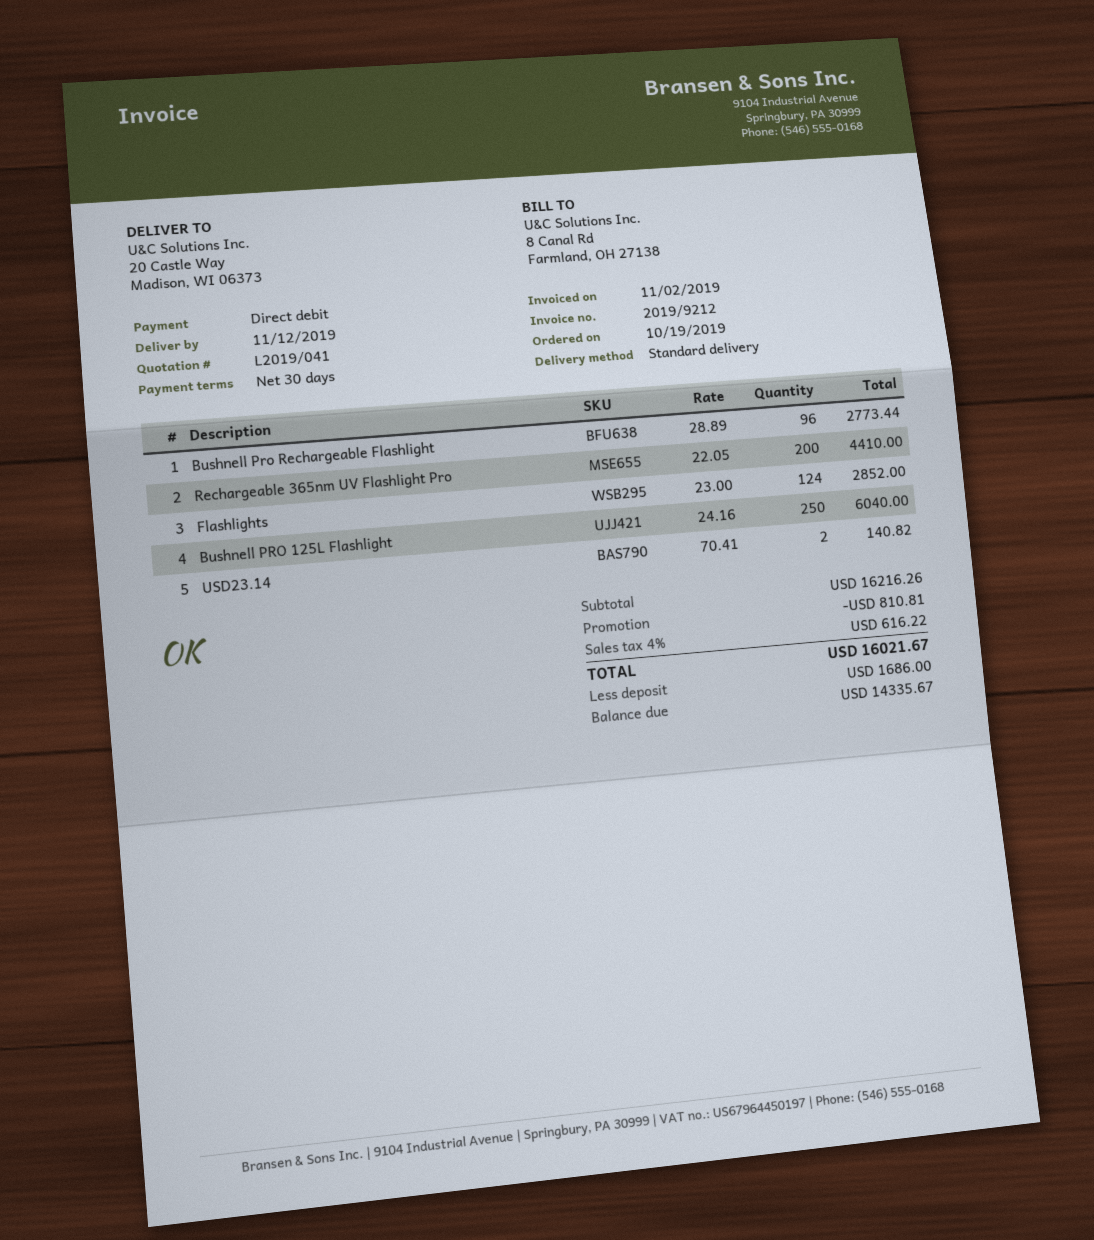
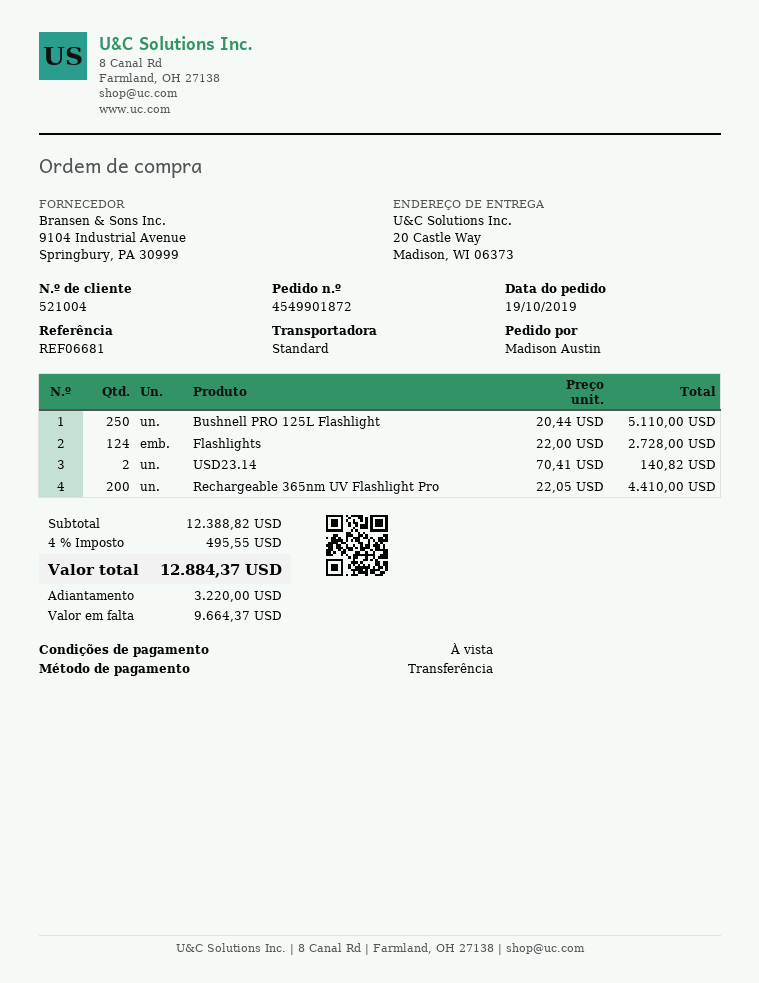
payment terms: 30 days -> on receipt
payment method: direct debit -> bank transfer
Bushnell Pro Rechargeable Flashlight: 96 x 28.89 = 2773.44 -> none
Flashlights: 124 x 23.00 = 2852.00 -> 124 x 22.00 = 2728.00
Bushnell PRO 125L Flashlight: 250 x 24.16 = 6040.00 -> 250 x 20.44 = 5110.00
subtotal: 16216.26 -> 12388.82
discount: 810.81 -> none
tax: 4% = 616.22 -> 4% = 495.55
total: 16021.67 -> 12884.37
deposit: 1686.00 -> 3220.00
balance: 14335.67 -> 9664.37

